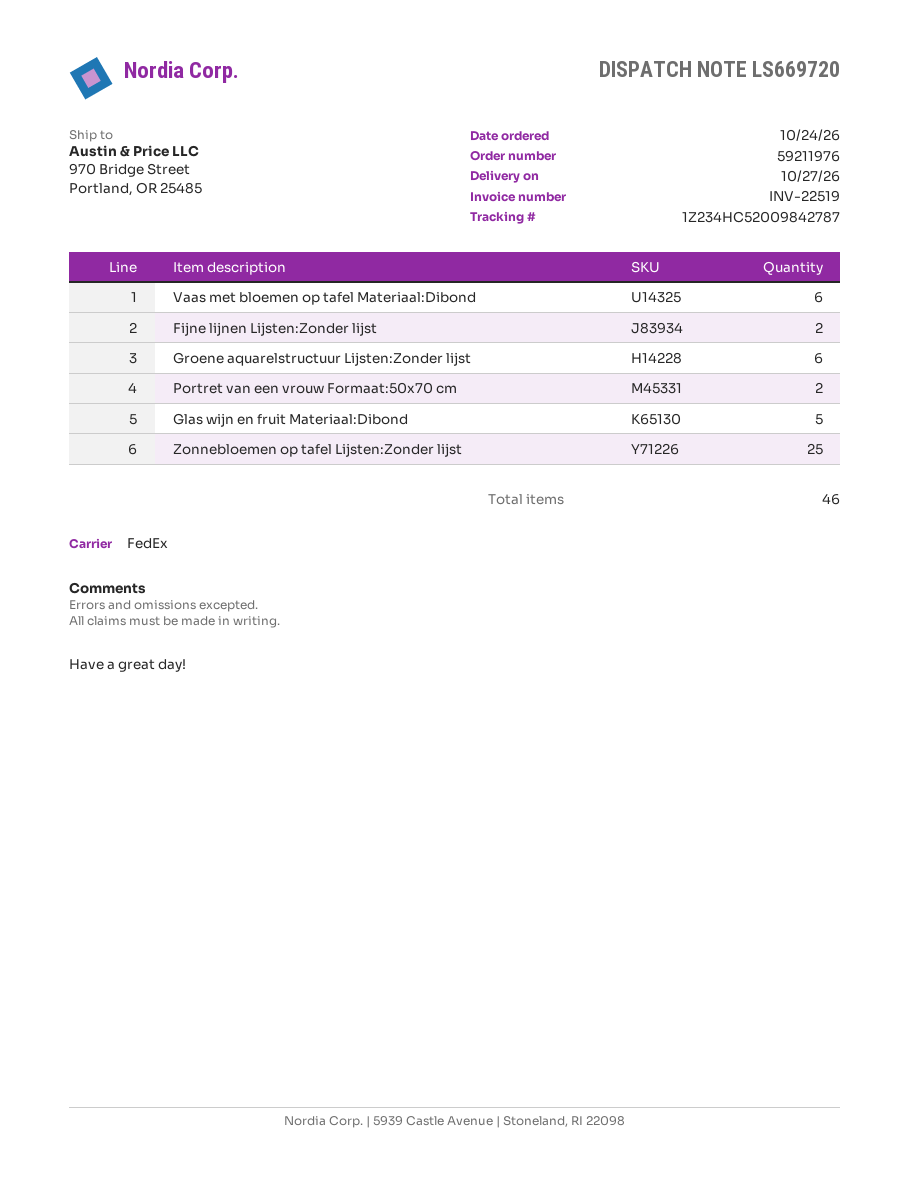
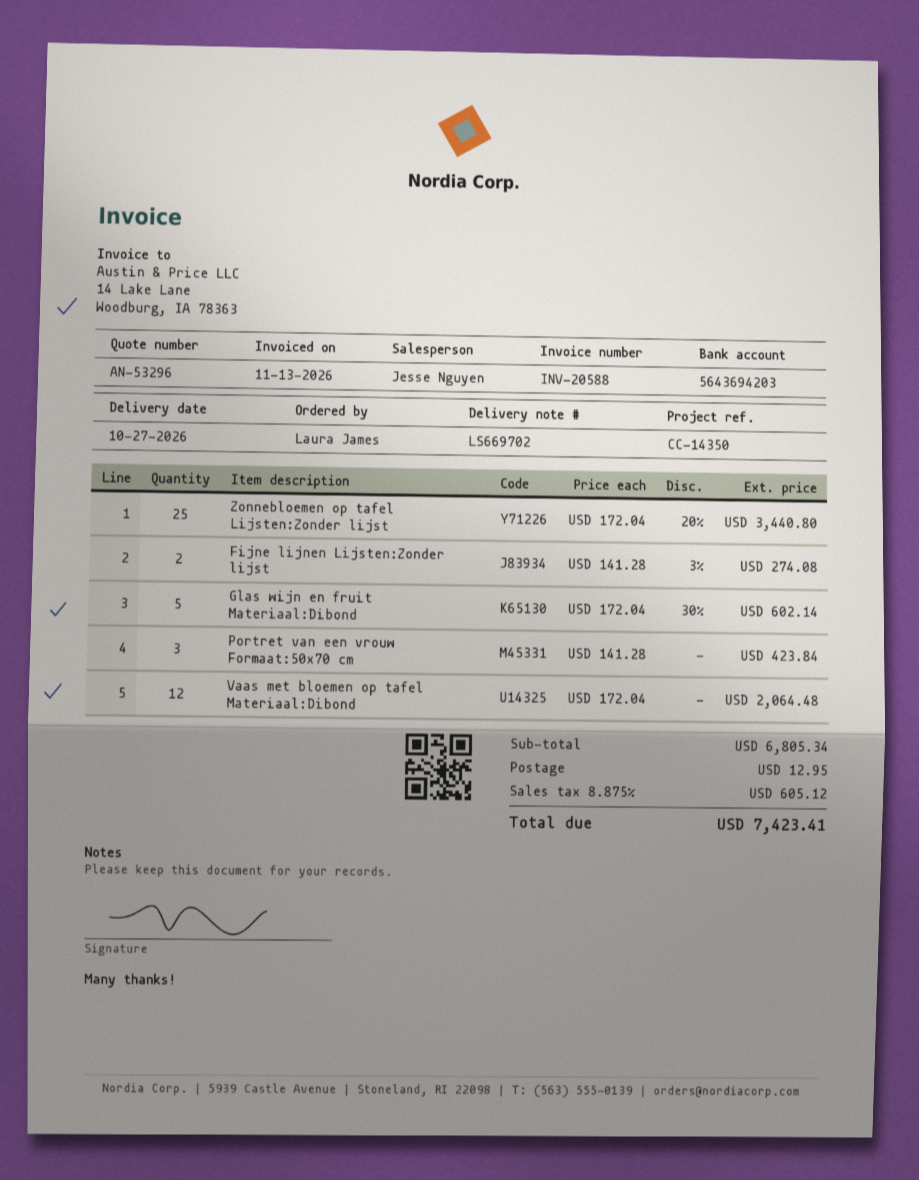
delivery note number: LS669720 -> LS669702
invoice number: INV-22519 -> INV-20588
Vaas met bloemen op tafel Materiaal:Dibond: 6 -> 12
Groene aquarelstructuur Lijsten:Zonder lijst: 6 -> none
Portret van een vrouw Formaat:50x70 cm: 2 -> 3

